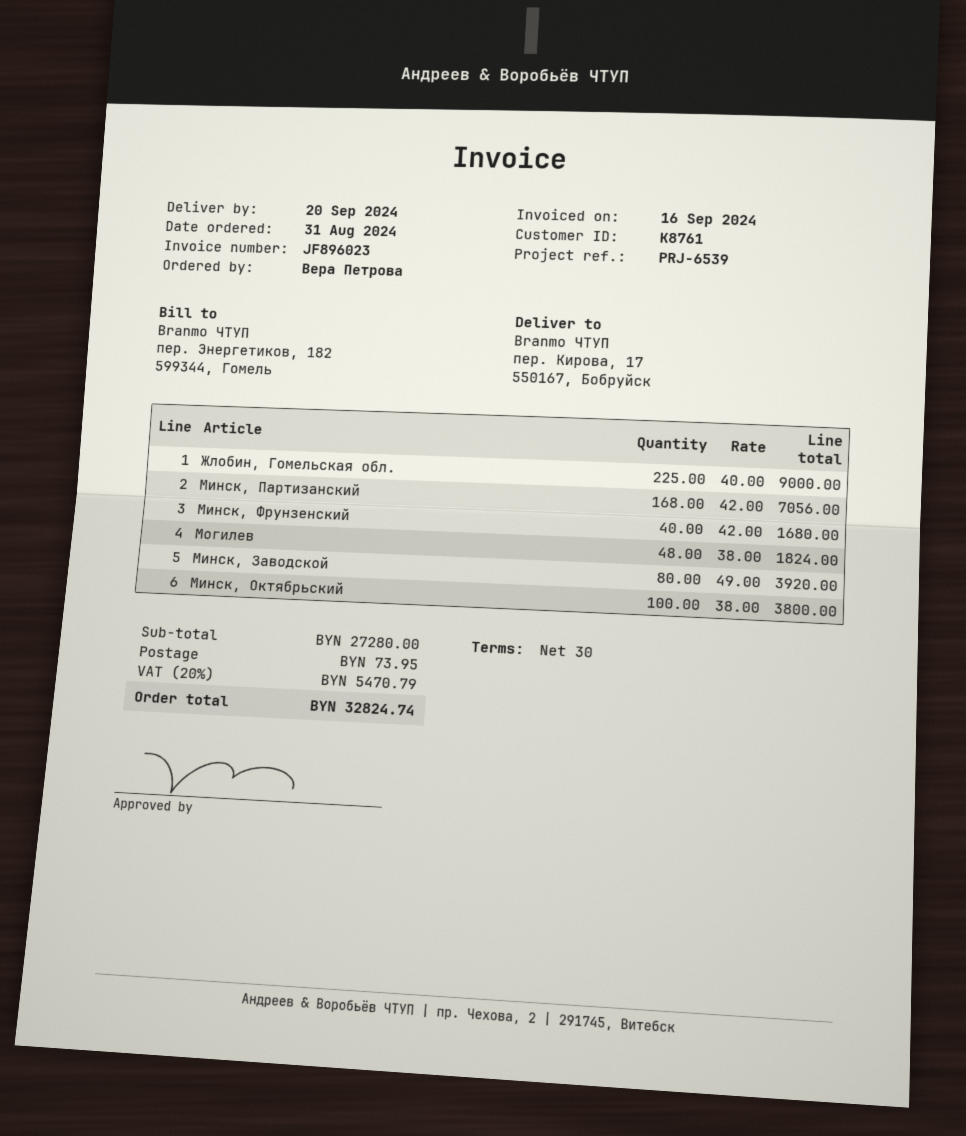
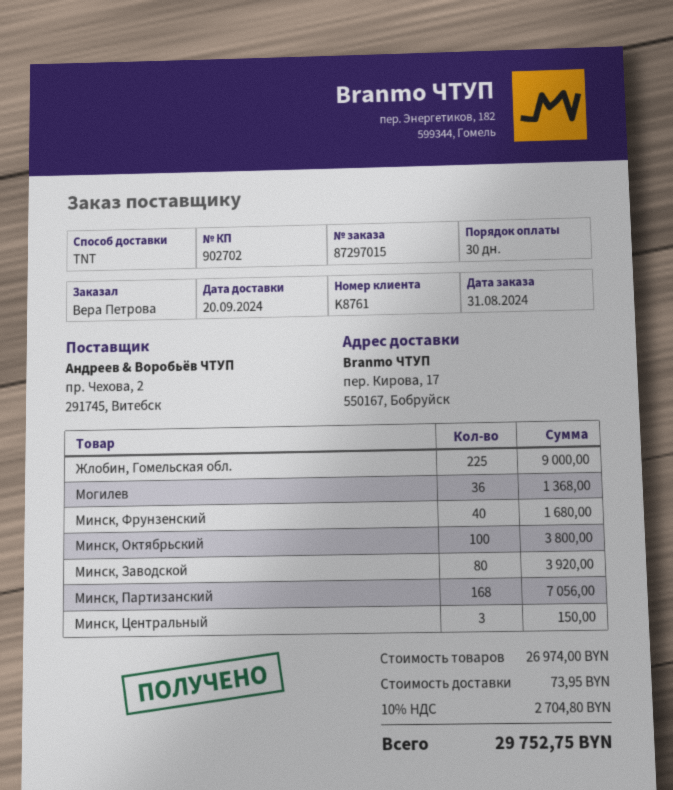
Могилев: 48 for 1824.00 -> 36 for 1368.00
Минск, Центральный: none -> 3 for 150.00
subtotal: 27280.00 -> 26974.00
tax: 20% = 5470.79 -> 10% = 2704.80
total: 32824.74 -> 29752.75

